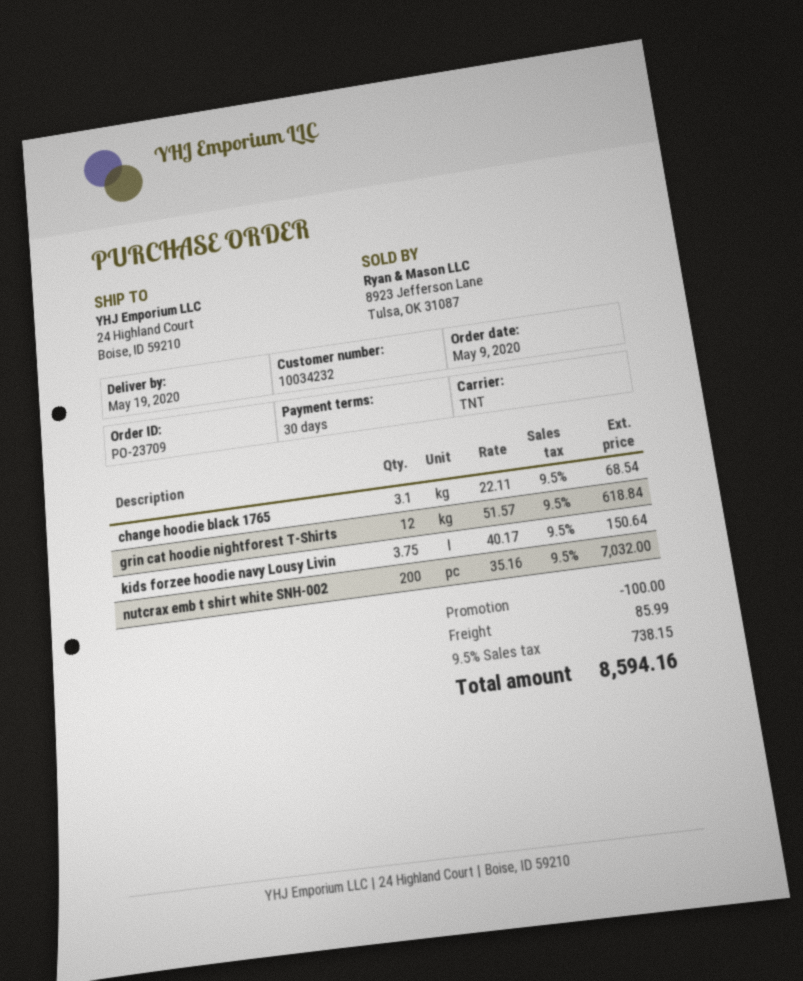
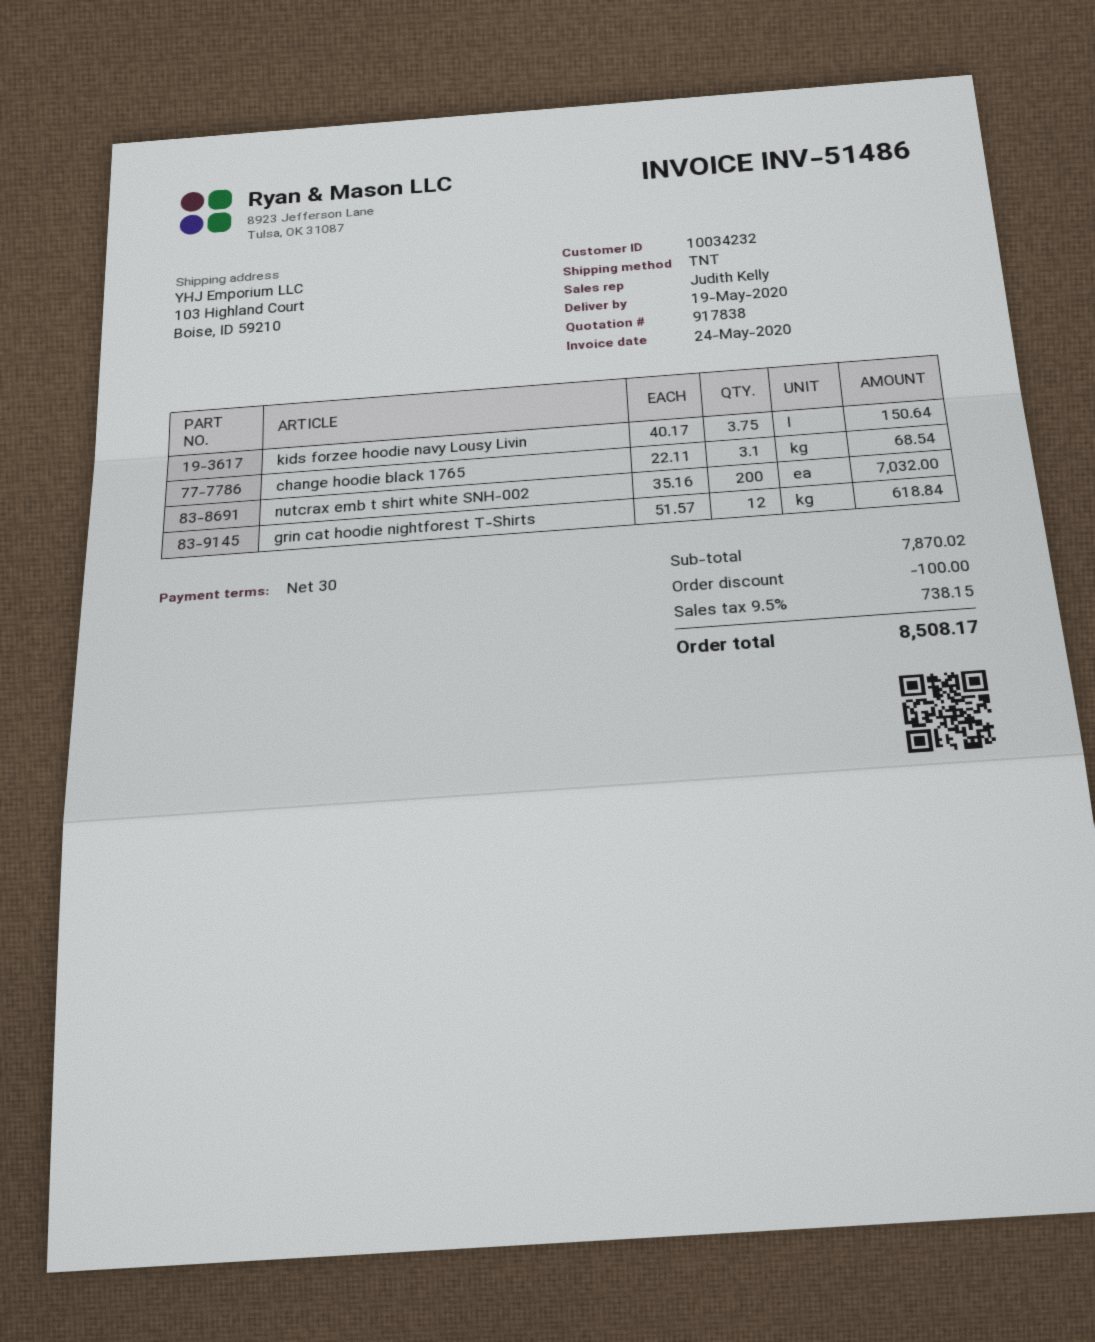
ship to: 24 Highland Court, Boise, ID 59210 -> 103 Highland Court, Boise, ID 59210
shipping: 85.99 -> none
total: 8594.16 -> 8508.17

